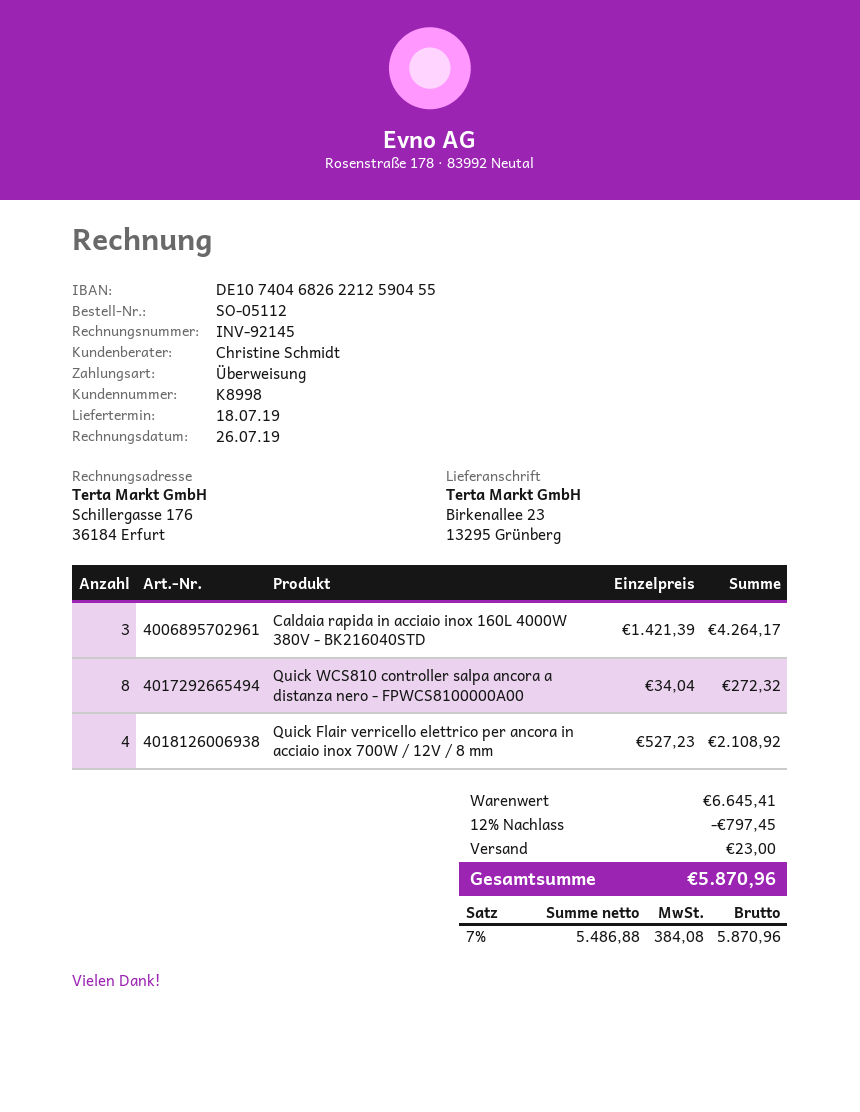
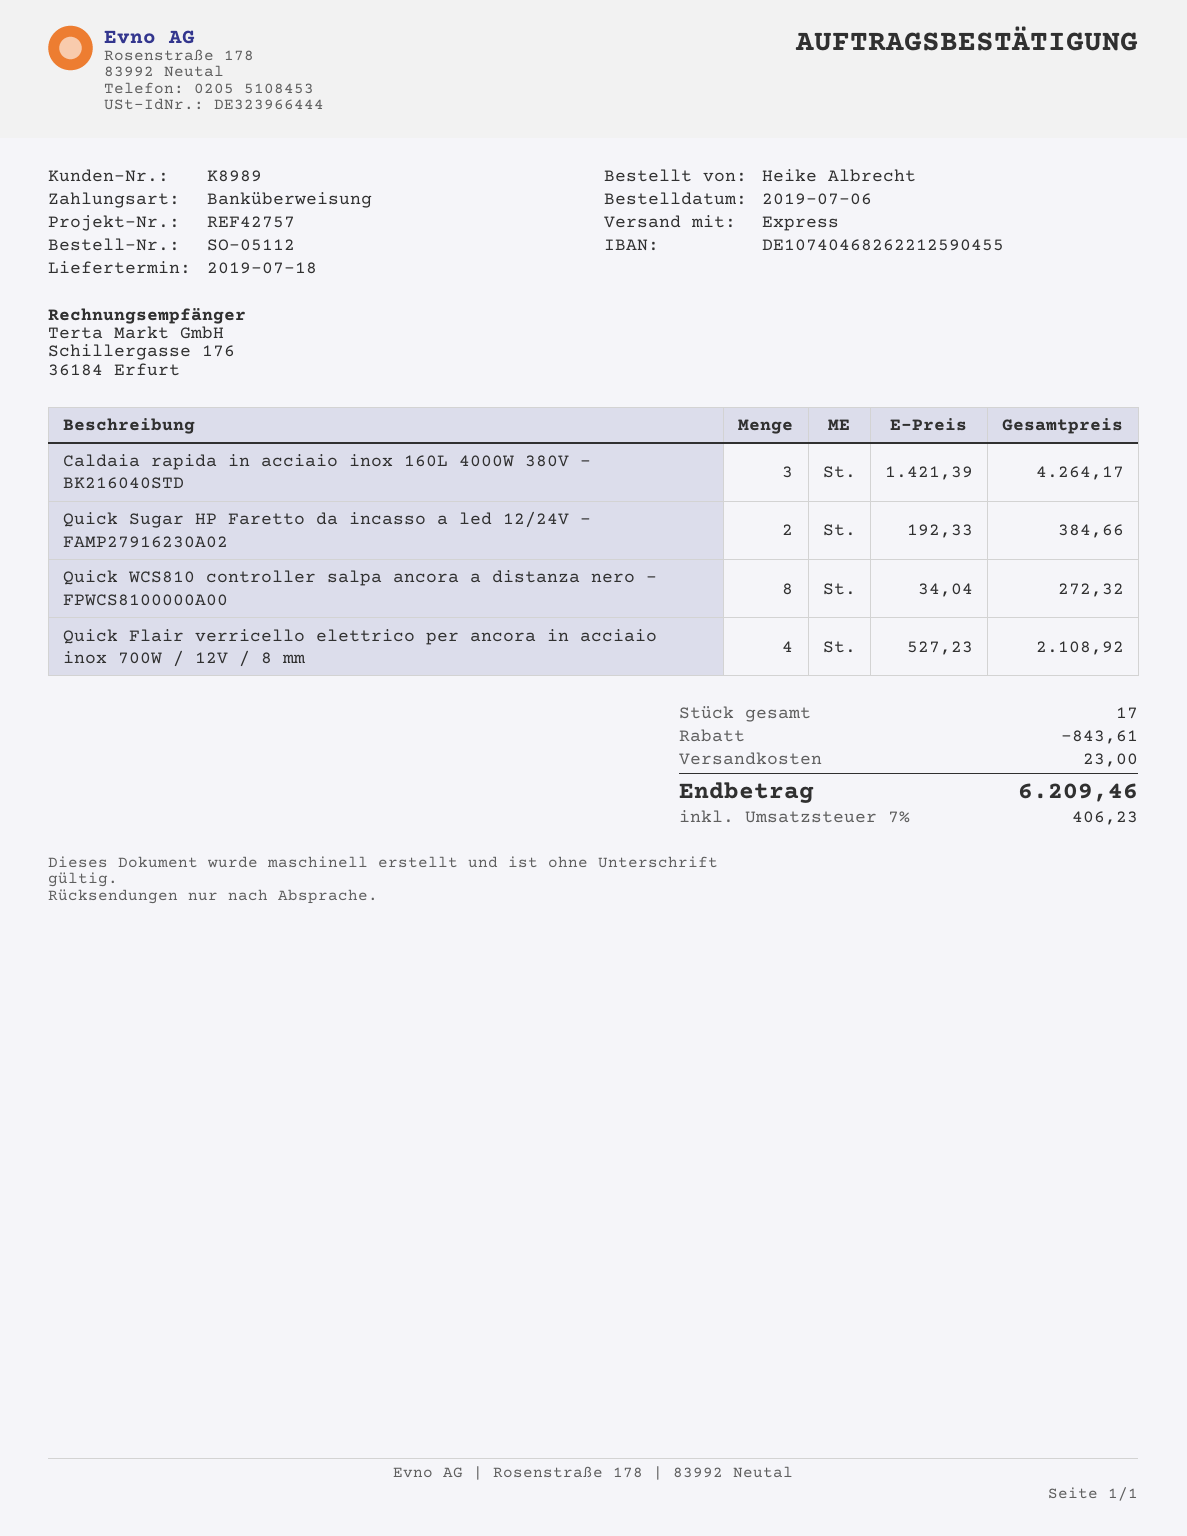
customer number: K8998 -> K8989
Quick Sugar HP Faretto da incasso a led 12/24V - FAMP27916230A02: none -> 2 x 192.33 = 384.66
discount: 797.45 -> 843.61
tax: 7% = 384.08 -> 7% = 406.23
total: 5870.96 -> 6209.46

